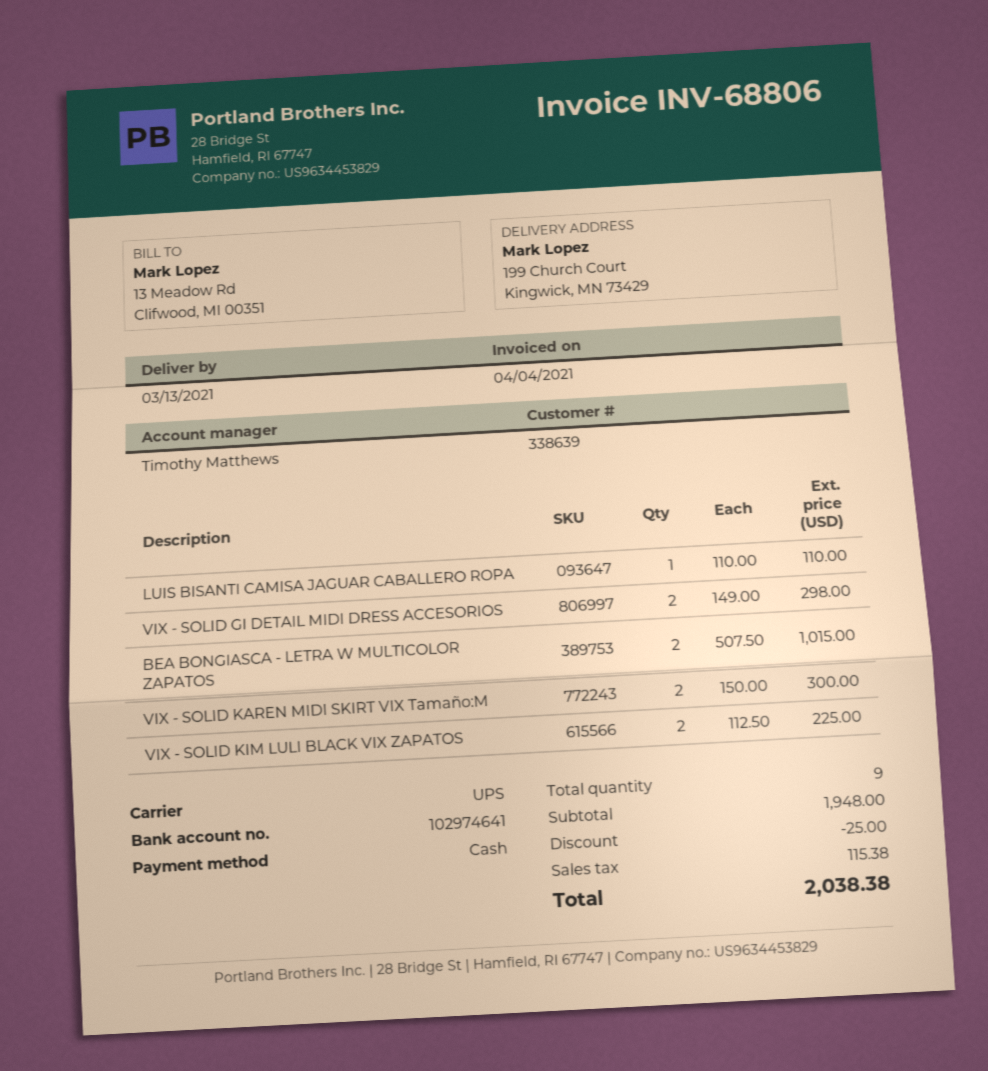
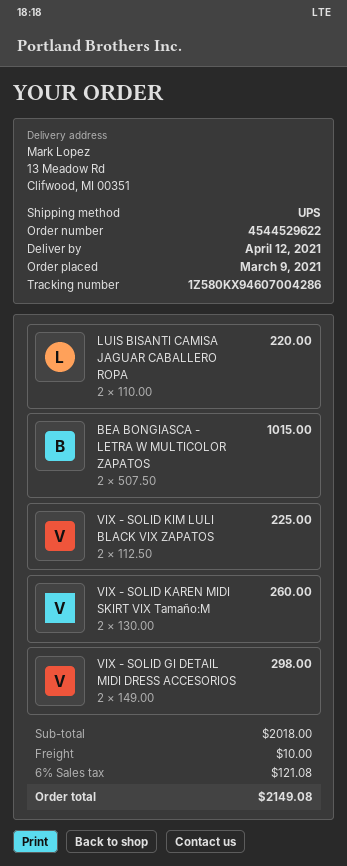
delivery date: 2021-03-13 -> 2021-04-12
ship to: 199 Church Court, Kingwick, MN 73429 -> 13 Meadow Rd, Clifwood, MI 00351
LUIS BISANTI CAMISA JAGUAR CABALLERO ROPA: 1 x 110.00 = 110.00 -> 2 x 110.00 = 220.00
VIX - SOLID KAREN MIDI SKIRT VIX Tamaño:M: 2 x 150.00 = 300.00 -> 2 x 130.00 = 260.00
subtotal: 1948.00 -> 2018.00
discount: 25.00 -> none
shipping: none -> 10.00
tax: 115.38 -> 121.08
total: 2038.38 -> 2149.08

